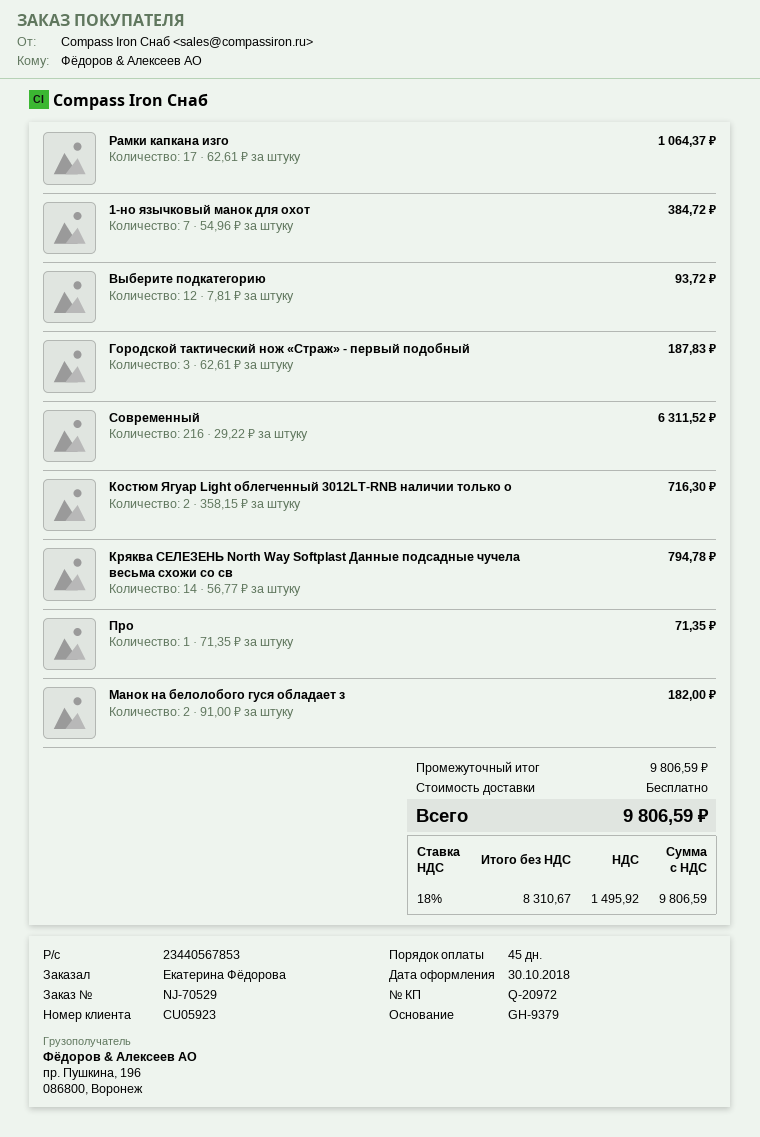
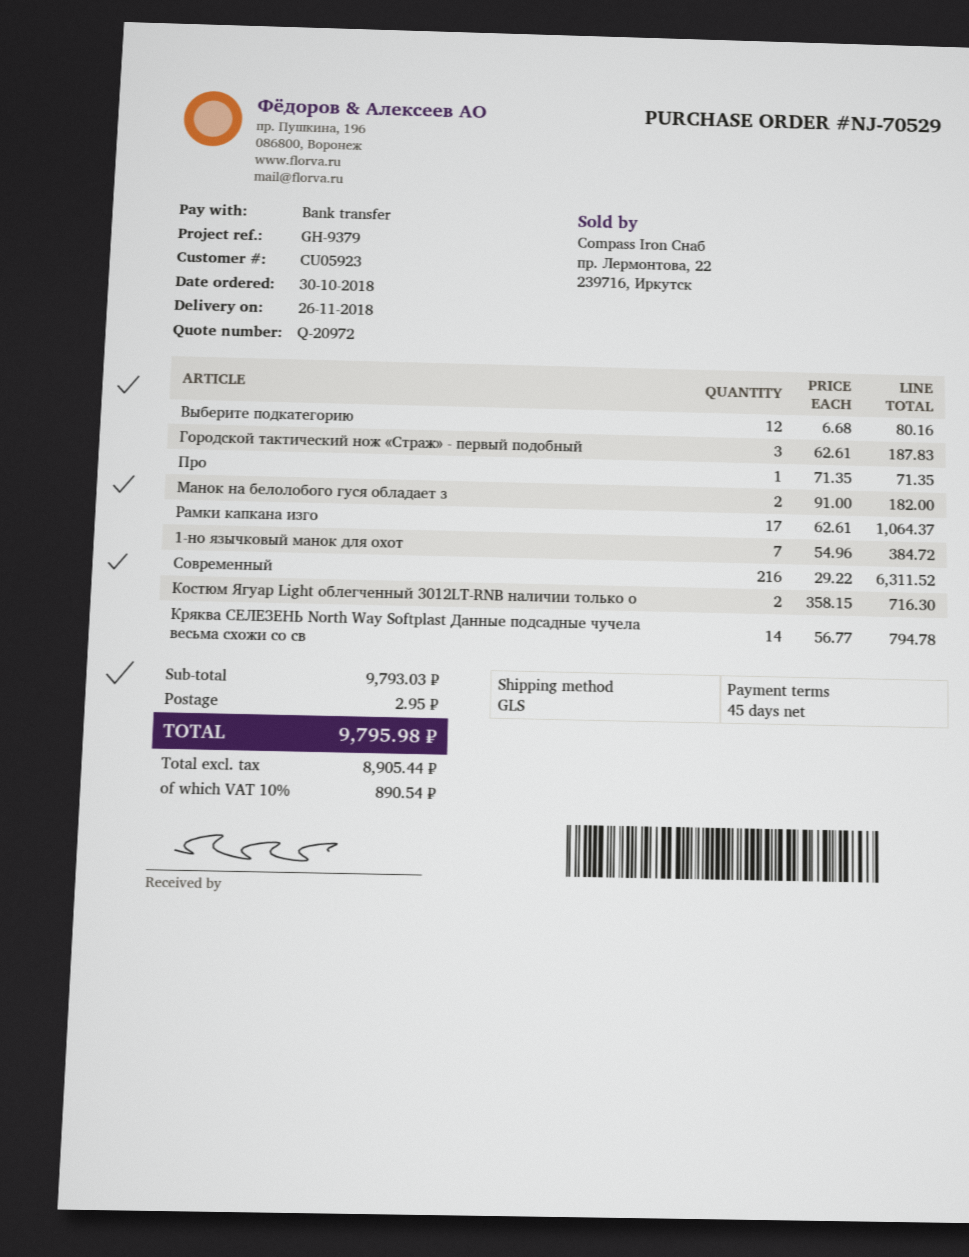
Выберите подкатегорию: 12 x 7.81 = 93.72 -> 12 x 6.68 = 80.16
subtotal: 9806.59 -> 9793.03
shipping: 0.00 -> 2.95
net: 8310.67 -> 8905.44
tax: 18% = 1495.92 -> 10% = 890.54
total: 9806.59 -> 9795.98

